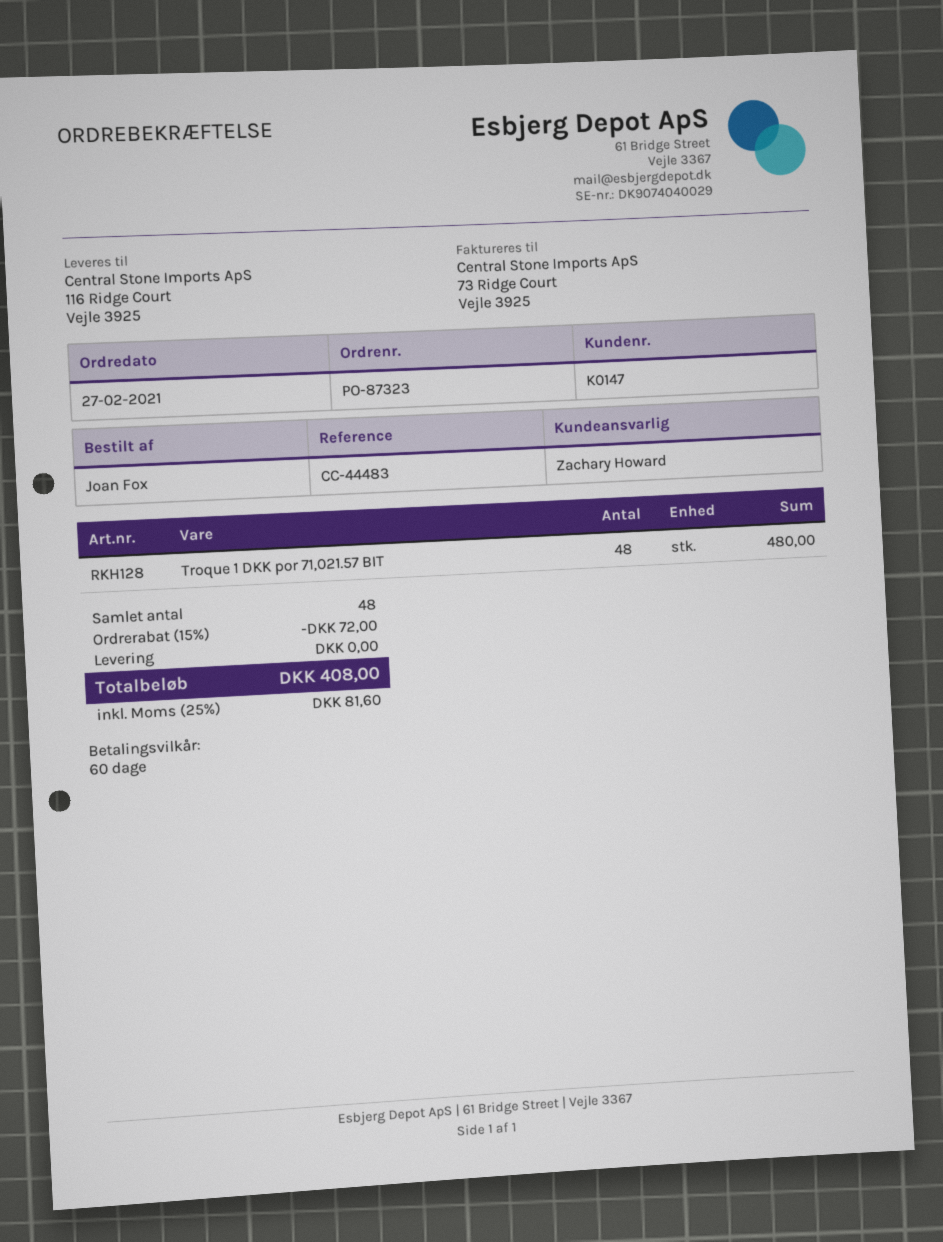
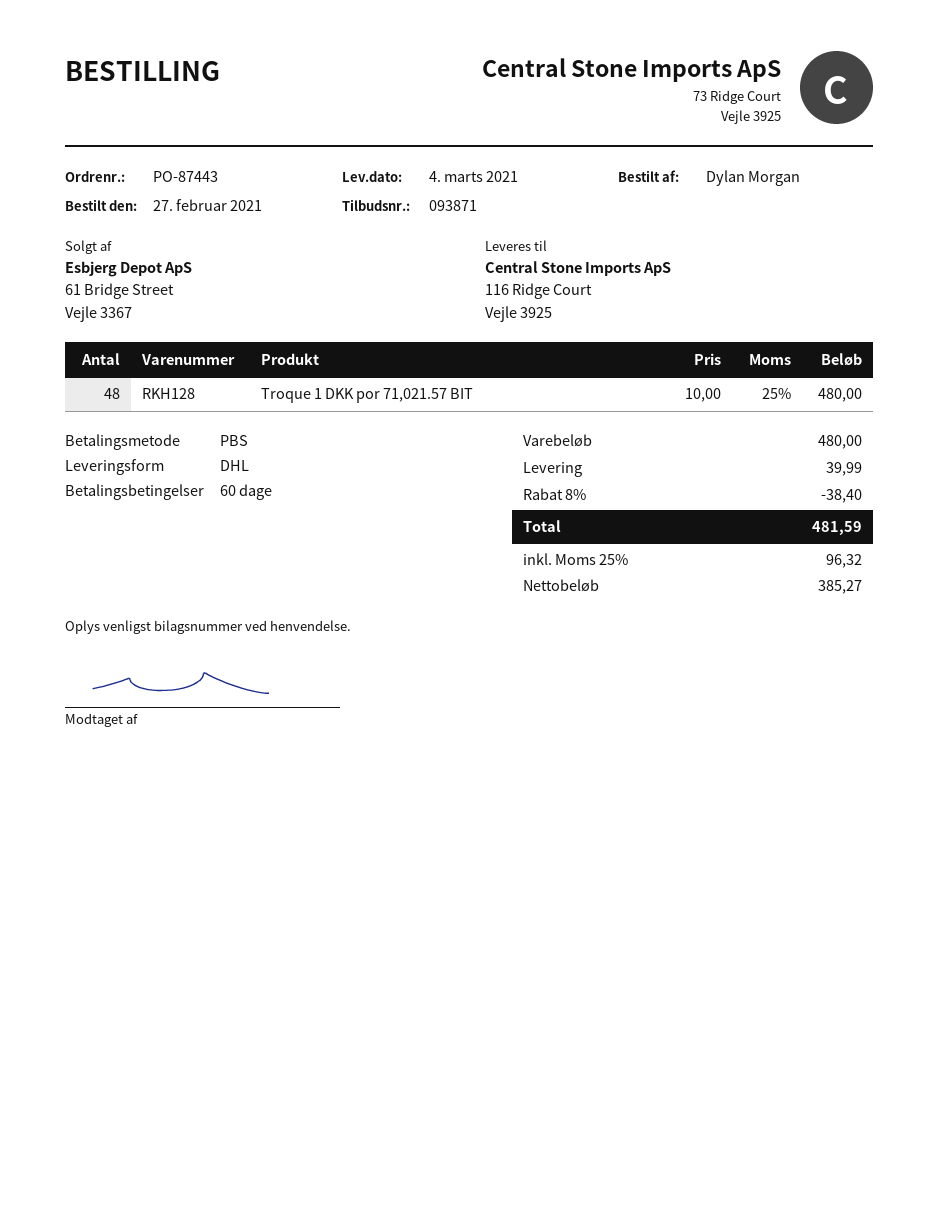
order number: PO-87323 -> PO-87443
ordered by: Joan Fox -> Dylan Morgan
discount: 15% = 72.00 -> 8% = 38.40
shipping: 0.00 -> 39.99
tax: 25% = 81.60 -> 25% = 96.32
total: 408.00 -> 481.59

